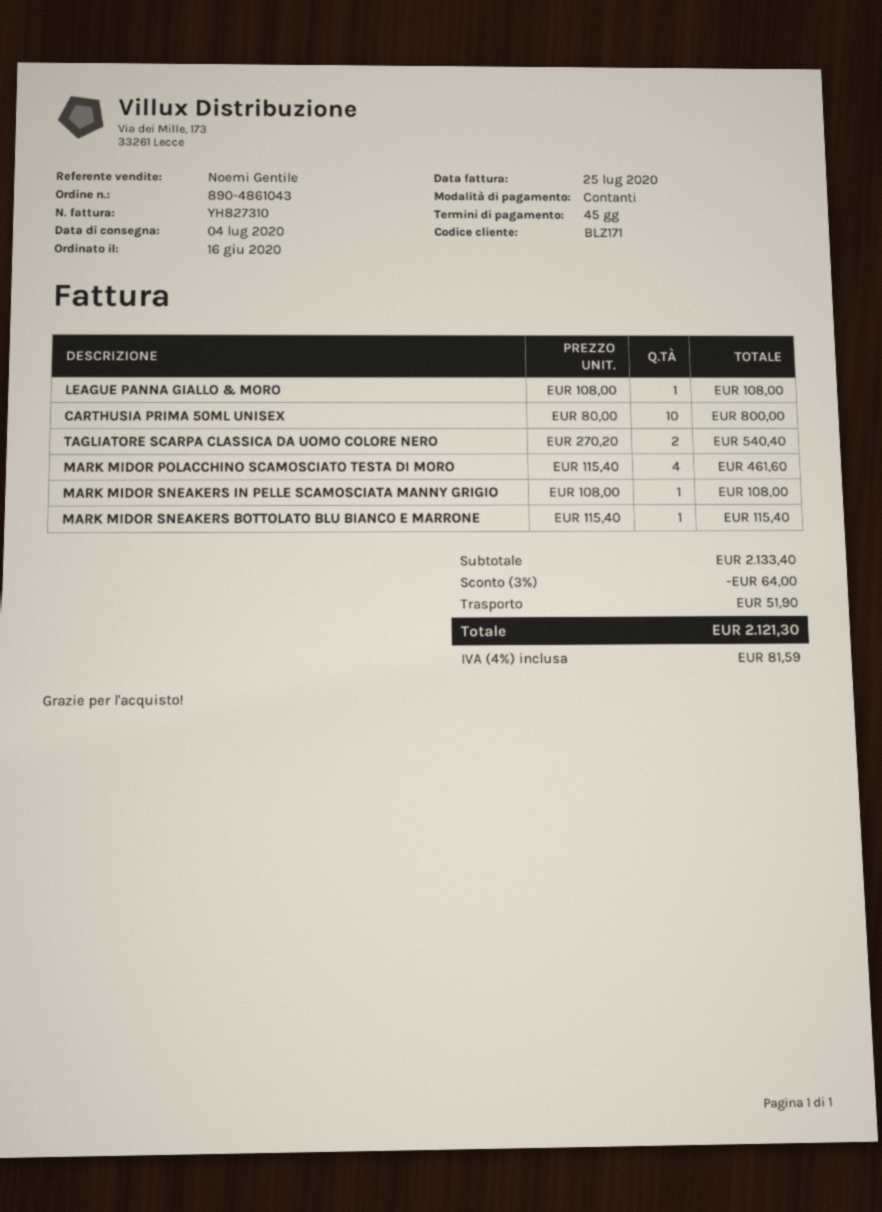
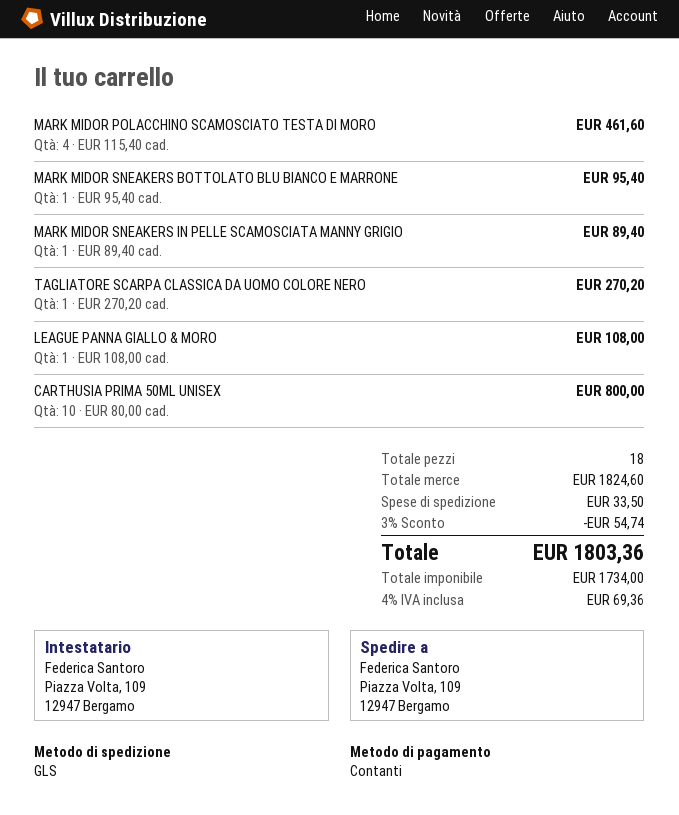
TAGLIATORE SCARPA CLASSICA DA UOMO COLORE NERO: 2 x 270.20 = 540.40 -> 1 x 270.20 = 270.20
MARK MIDOR SNEAKERS IN PELLE SCAMOSCIATA MANNY GRIGIO: 1 x 108.00 = 108.00 -> 1 x 89.40 = 89.40
MARK MIDOR SNEAKERS BOTTOLATO BLU BIANCO E MARRONE: 1 x 115.40 = 115.40 -> 1 x 95.40 = 95.40
subtotal: 2133.40 -> 1824.60
discount: 3% = 64.00 -> 3% = 54.74
shipping: 51.90 -> 33.50
tax: 4% = 81.59 -> 4% = 69.36
total: 2121.30 -> 1803.36

